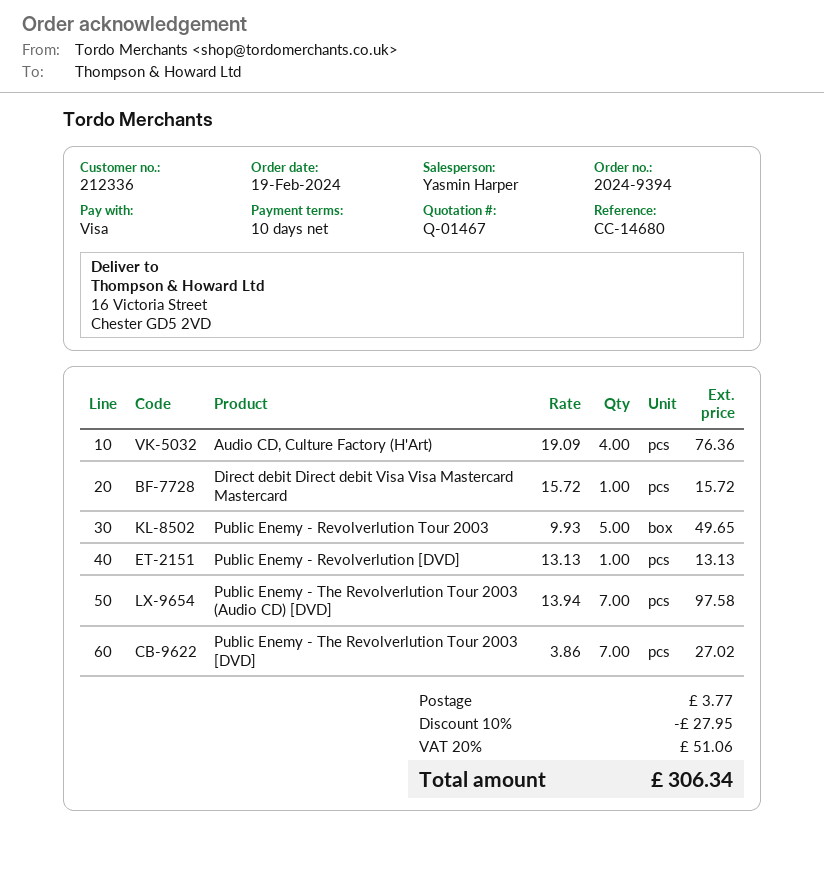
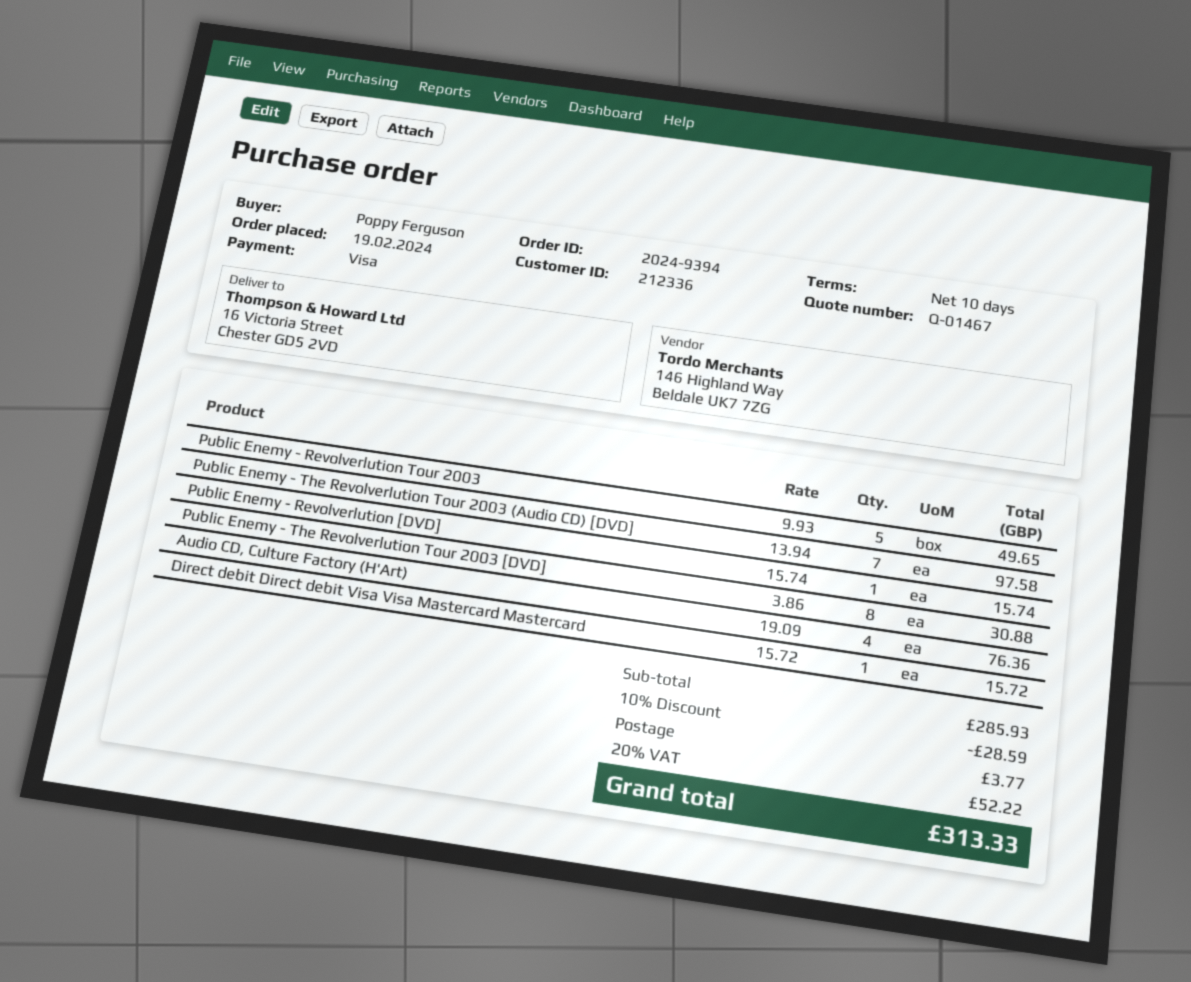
Public Enemy - Revolverlution [DVD]: 1 x 13.13 = 13.13 -> 1 x 15.74 = 15.74
Public Enemy - The Revolverlution Tour 2003 [DVD]: 7 x 3.86 = 27.02 -> 8 x 3.86 = 30.88
discount: 10% = 27.95 -> 10% = 28.59
tax: 20% = 51.06 -> 20% = 52.22
total: 306.34 -> 313.33

